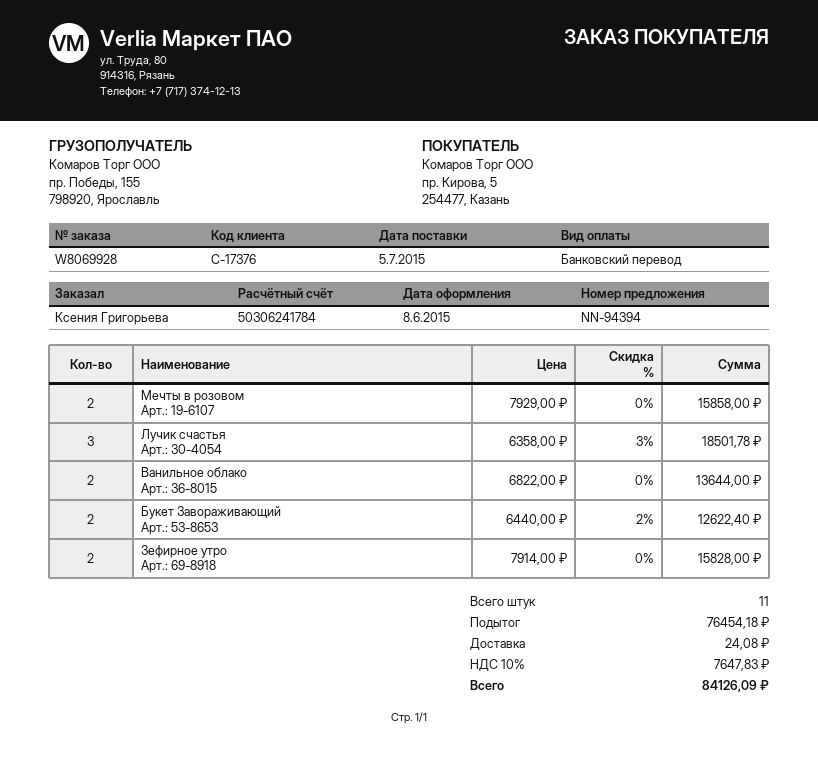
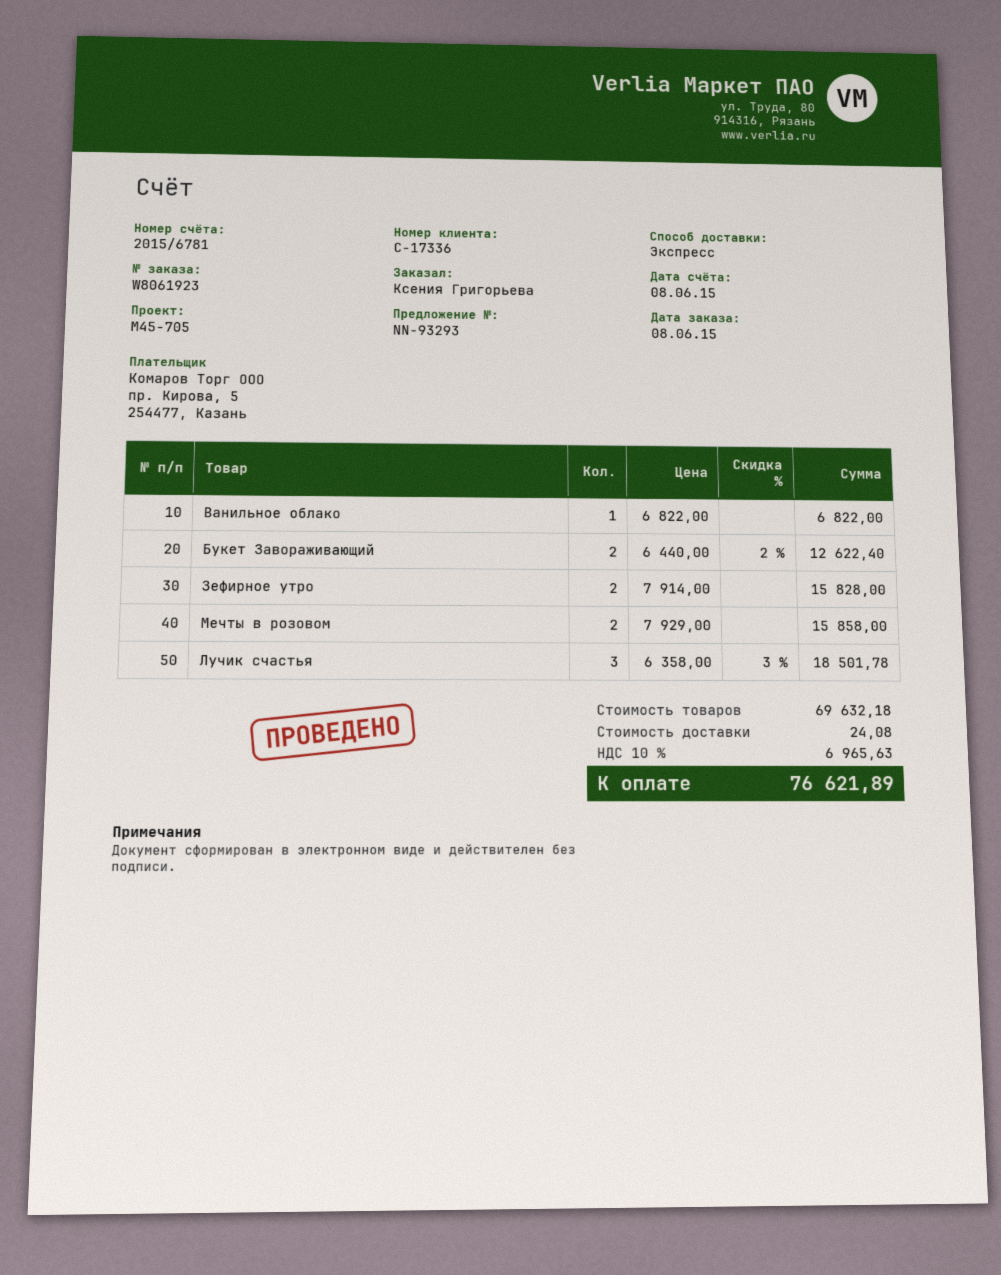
quote number: NN-94394 -> NN-93293
order number: W8069928 -> W8061923
customer number: C-17376 -> C-17336
Ванильное облако: 2 x 6822.00 = 13644.00 -> 1 x 6822.00 = 6822.00
subtotal: 76454.18 -> 69632.18
tax: 10% = 7647.83 -> 10% = 6965.63
total: 84126.09 -> 76621.89

